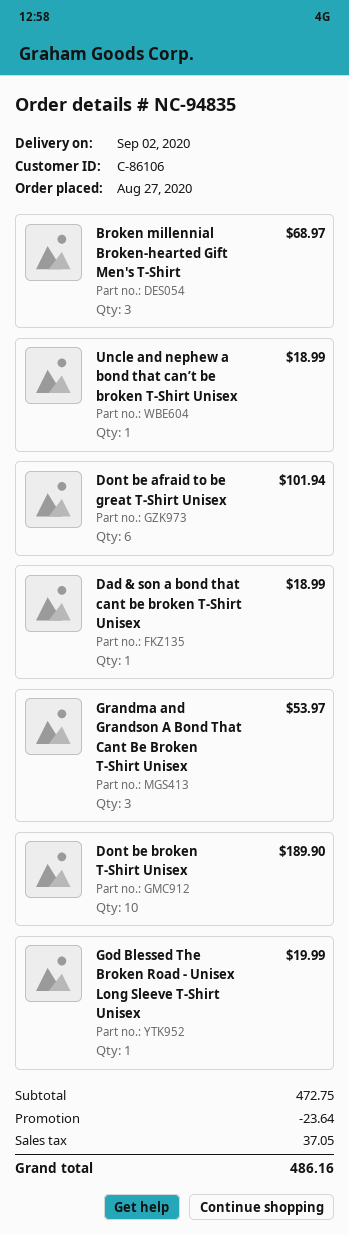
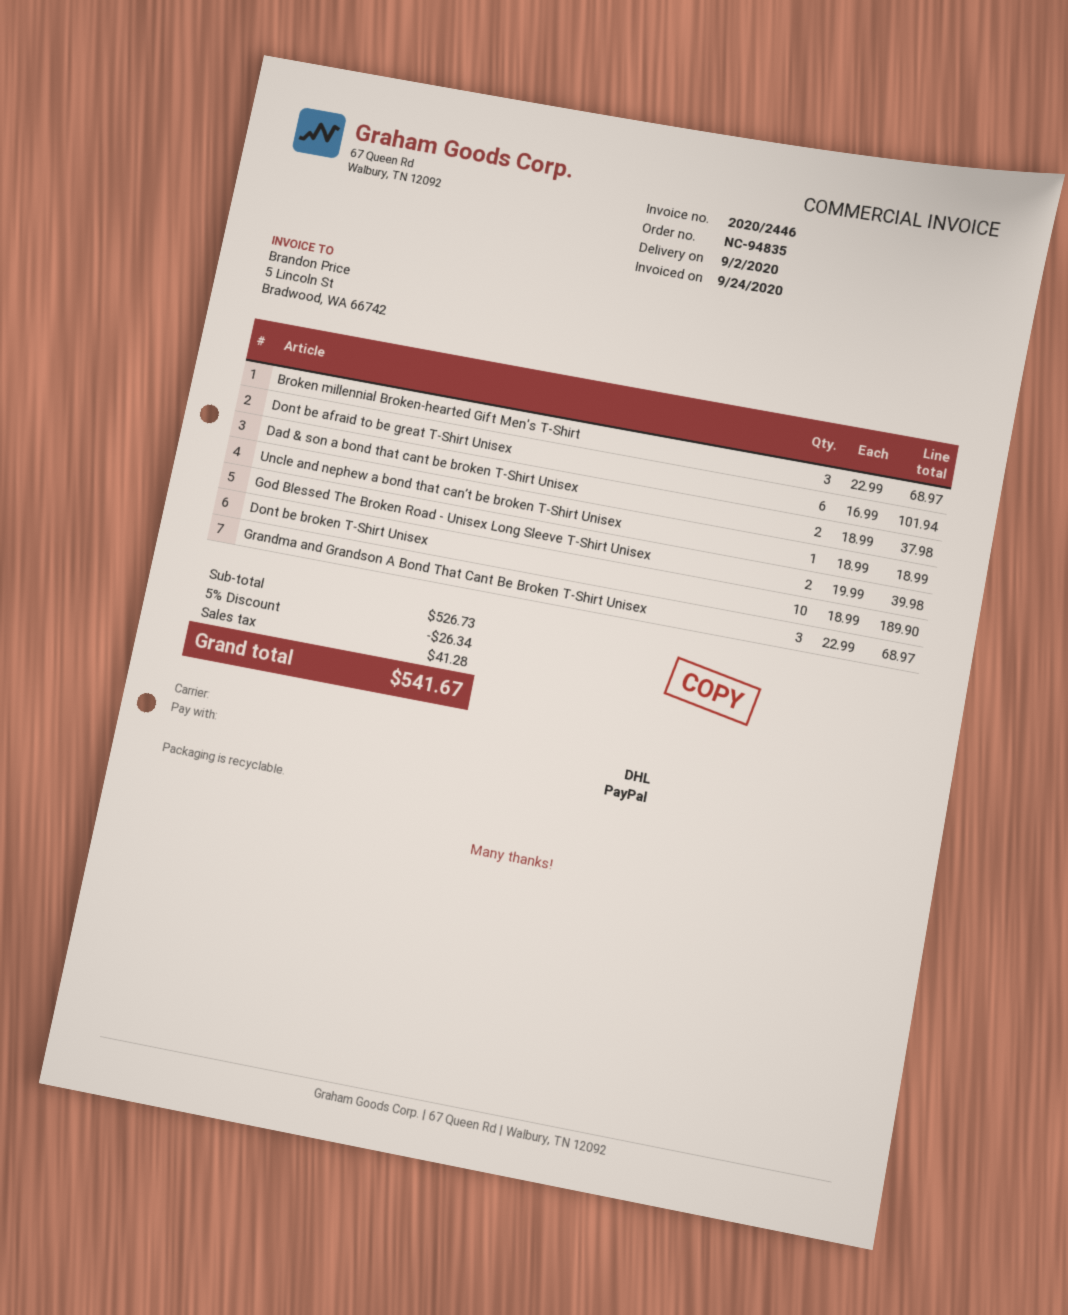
Dad & son a bond that cant be broken T-Shirt Unisex: 1 for 18.99 -> 2 for 37.98
Grandma and Grandson A Bond That Cant Be Broken T-Shirt Unisex: 3 for 53.97 -> 3 for 68.97
God Blessed The Broken Road - Unisex Long Sleeve T-Shirt Unisex: 1 for 19.99 -> 2 for 39.98
subtotal: 472.75 -> 526.73
discount: 23.64 -> 26.34
tax: 37.05 -> 41.28
total: 486.16 -> 541.67

